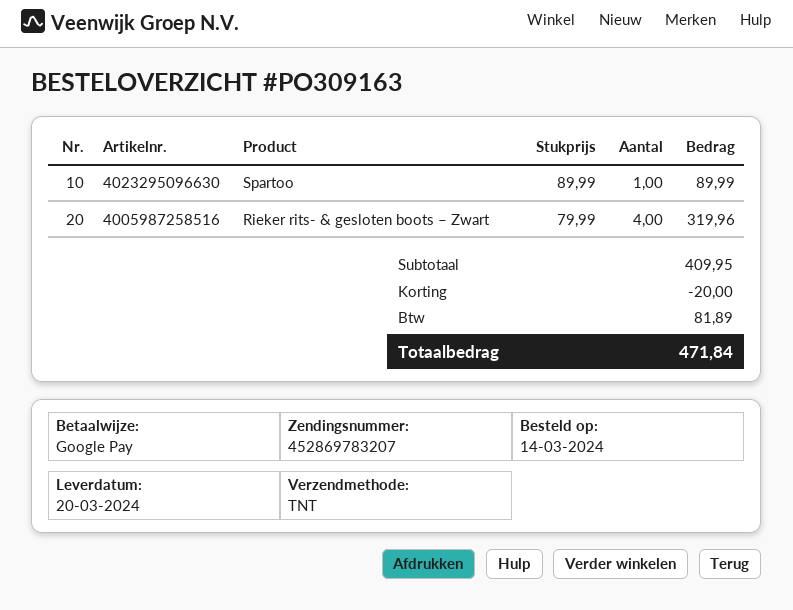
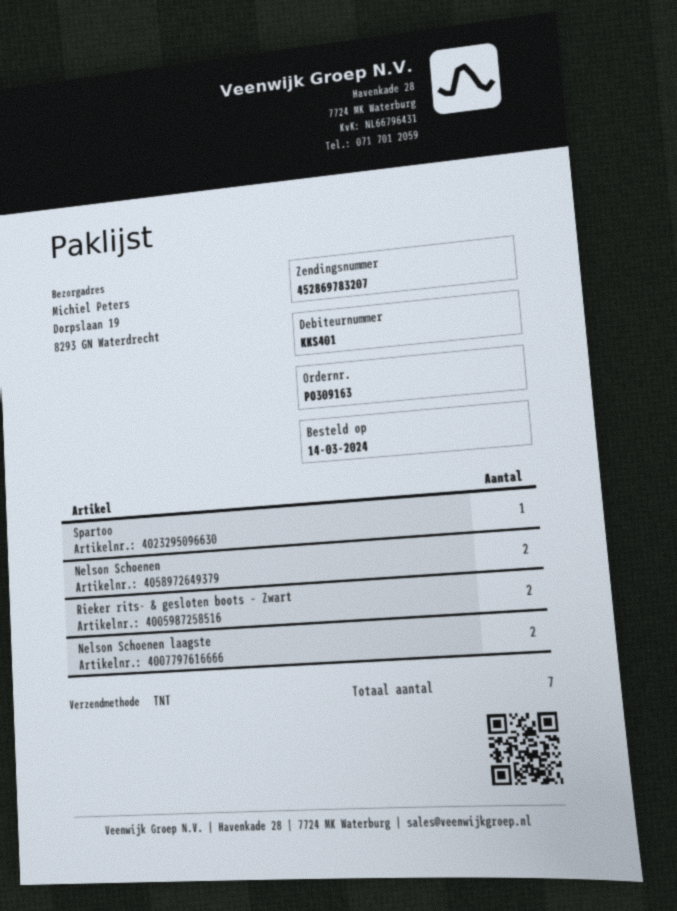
Rieker rits- & gesloten boots – Zwart: 4 -> 2
Nelson Schoenen: none -> 2
Nelson Schoenen laagste: none -> 2

